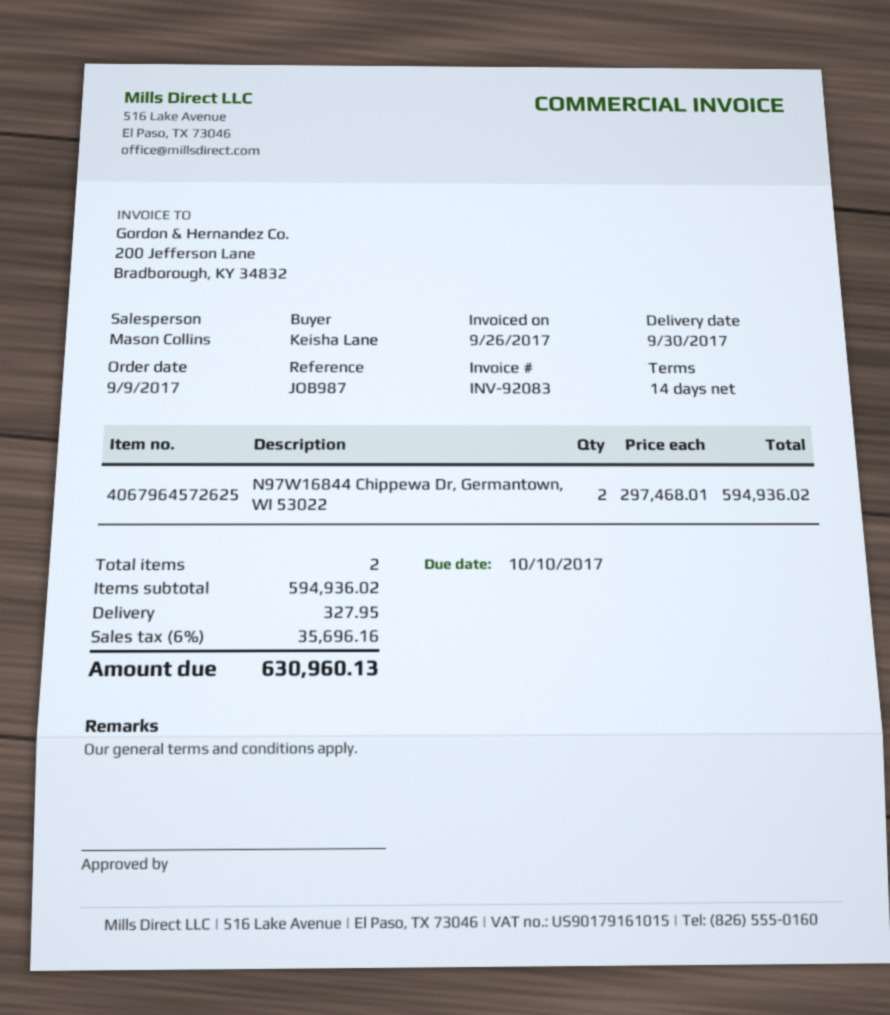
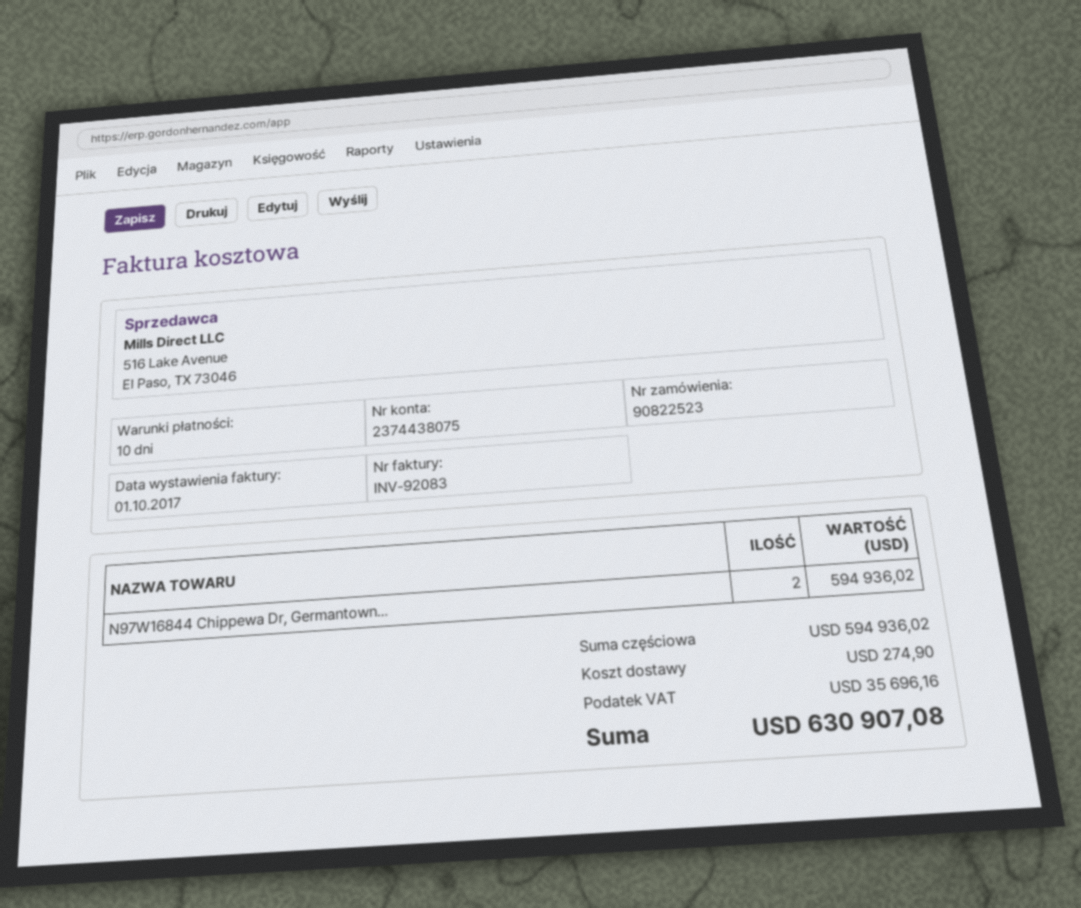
invoice date: 2017-09-26 -> 2017-10-01
payment terms: 14 days -> 10 days
shipping: 327.95 -> 274.90
total: 630960.13 -> 630907.08

